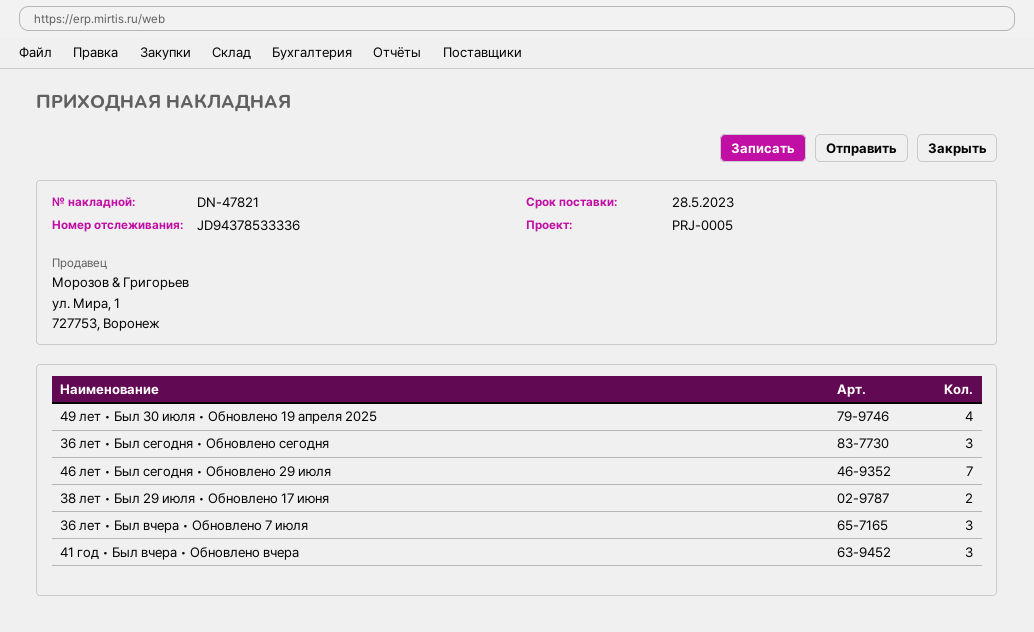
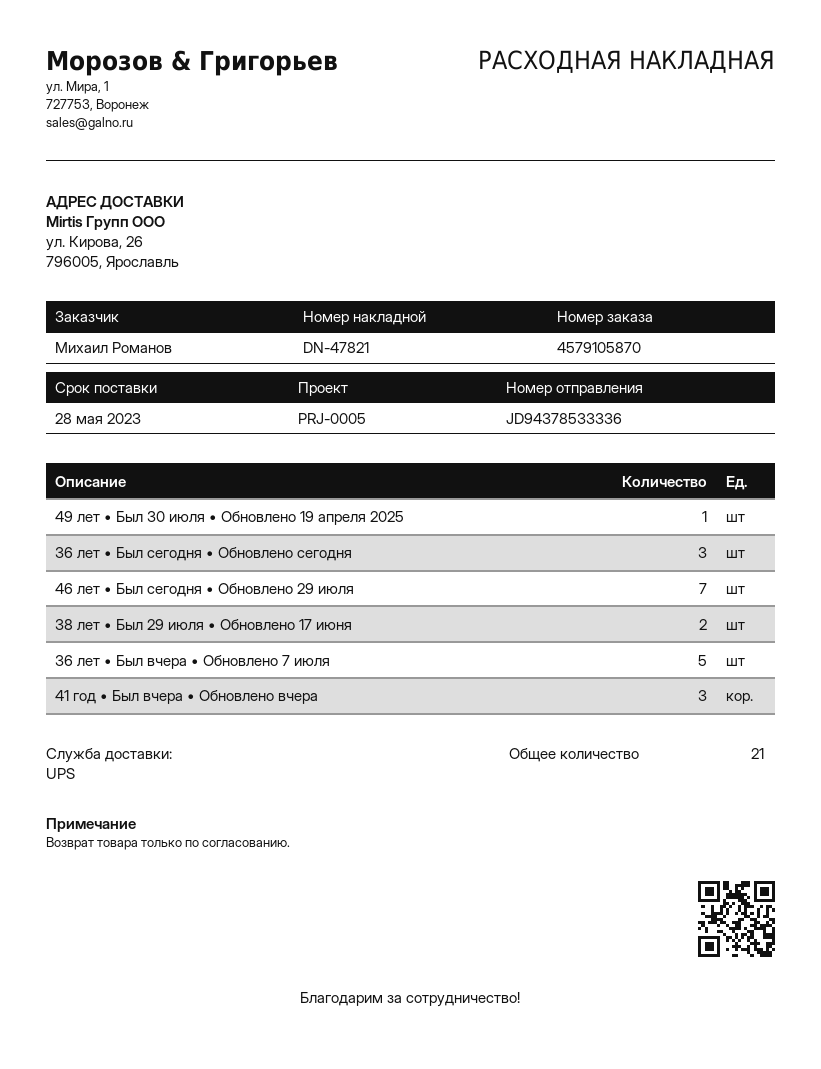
49 лет • Был 30 июля • Обновлено 19 апреля 2025: 4 -> 1
36 лет • Был вчера • Обновлено 7 июля: 3 -> 5

